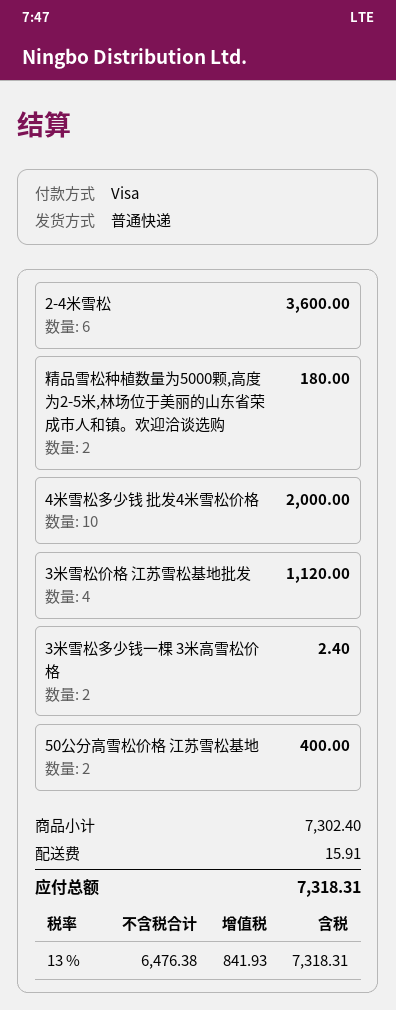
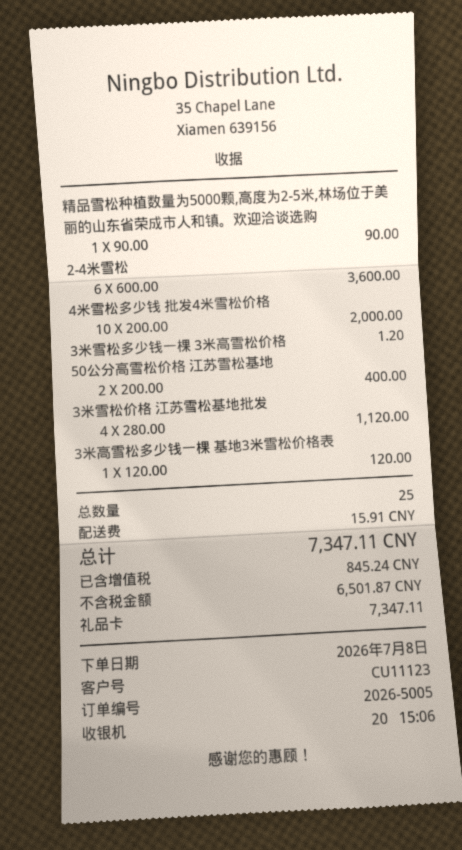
payment method: Visa -> gift card
精品雪松种植数量为5000颗,高度为2-5米,林场位于美丽的山东省荣成市人和镇。欢迎洽谈选购: 2 for 180.00 -> 1 for 90.00
3米雪松多少钱一棵 3米高雪松价格: 2 for 2.40 -> 1 for 1.20
3米高雪松多少钱一棵 基地3米雪松价格表: none -> 1 for 120.00
net: 6476.38 -> 6501.87
tax: 841.93 -> 845.24
total: 7318.31 -> 7347.11

